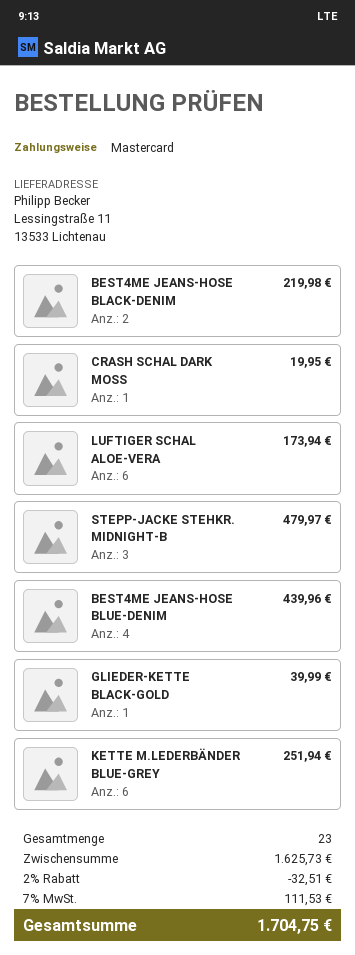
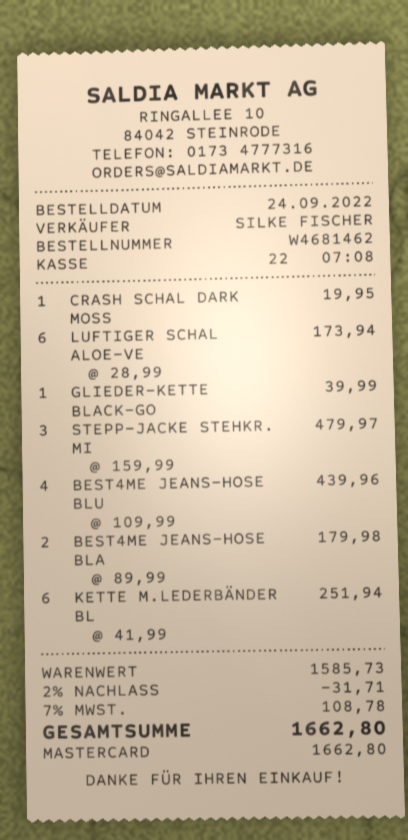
BEST4ME JEANS-HOSE BLACK-DENIM: 2 for 219.98 -> 2 for 179.98
subtotal: 1625.73 -> 1585.73
discount: 2% = 32.51 -> 2% = 31.71
tax: 7% = 111.53 -> 7% = 108.78
total: 1704.75 -> 1662.80

